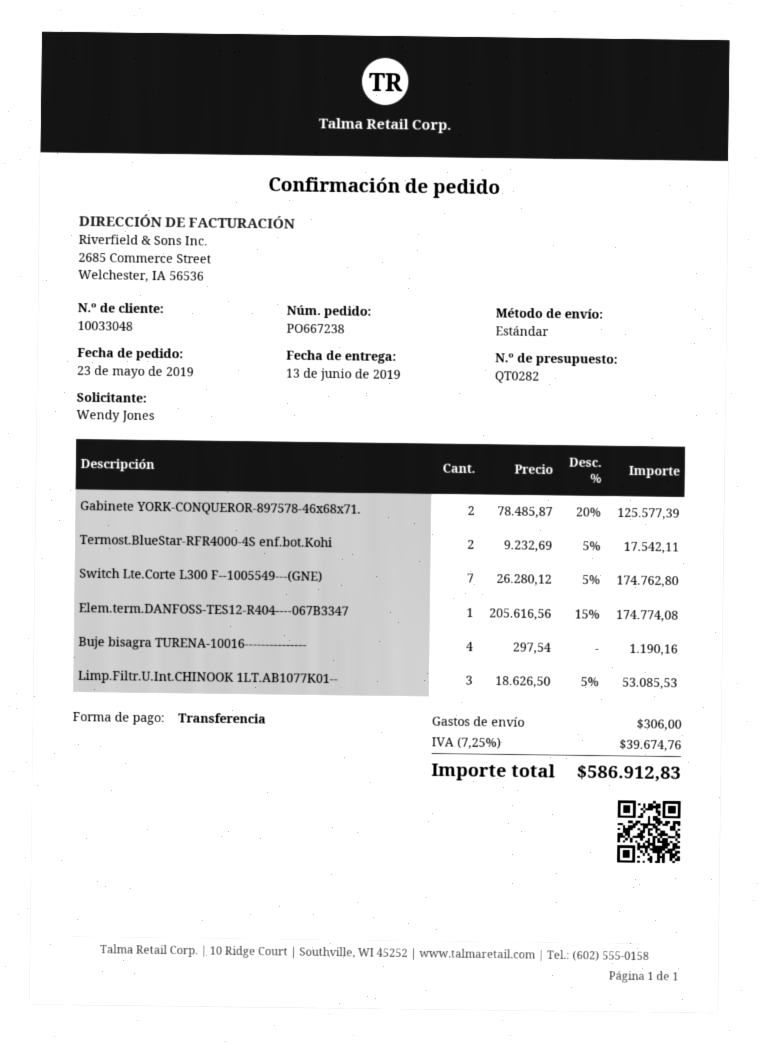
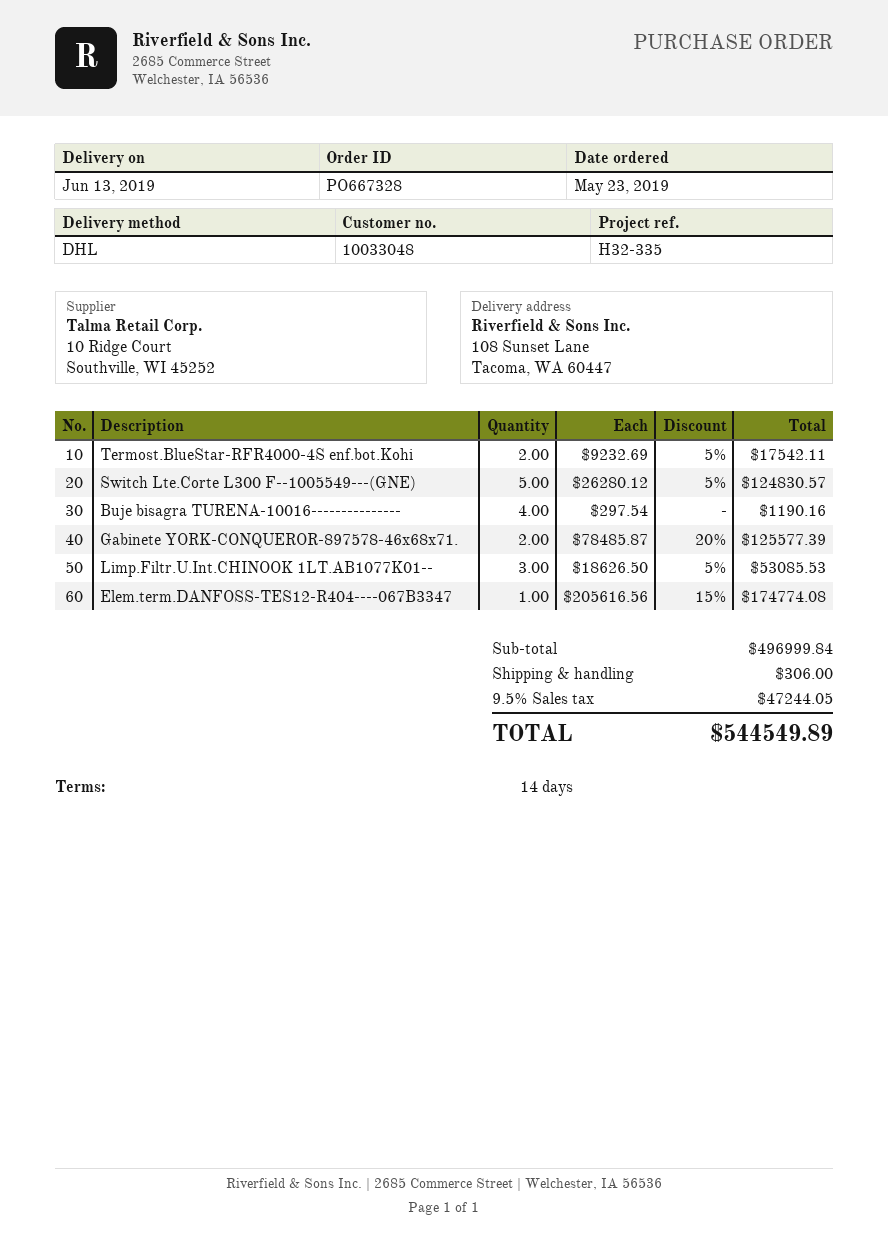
order number: PO667238 -> PO667328
shipping method: standard -> DHL
Switch Lte.Corte L300 F--1005549---(GNE): 7 x 26280.12 - 5% = 174762.80 -> 5 x 26280.12 - 5% = 124830.57
tax: 7.25% = 39674.76 -> 9.5% = 47244.05
total: 586912.83 -> 544549.89

